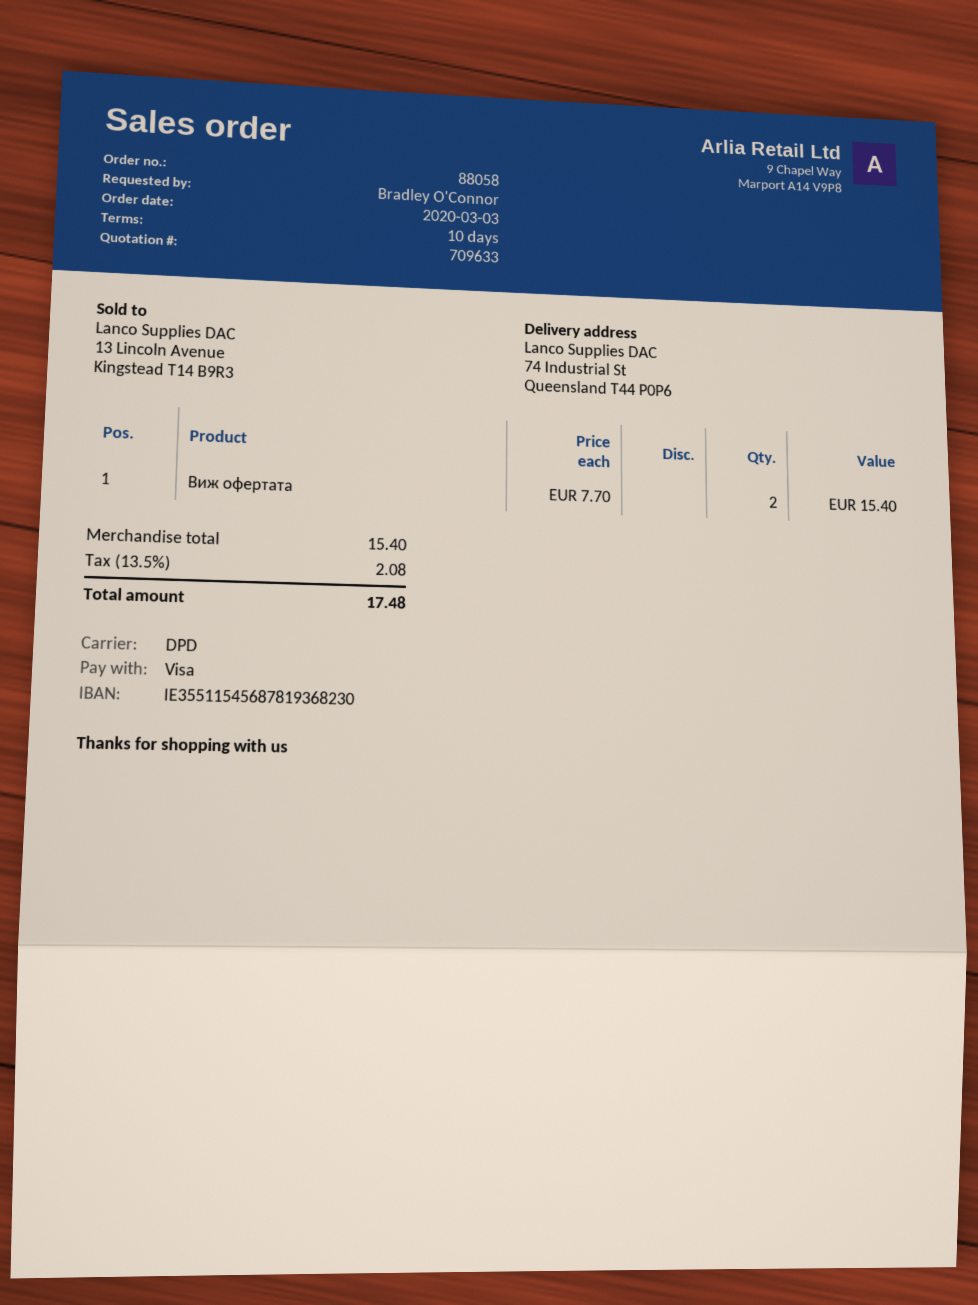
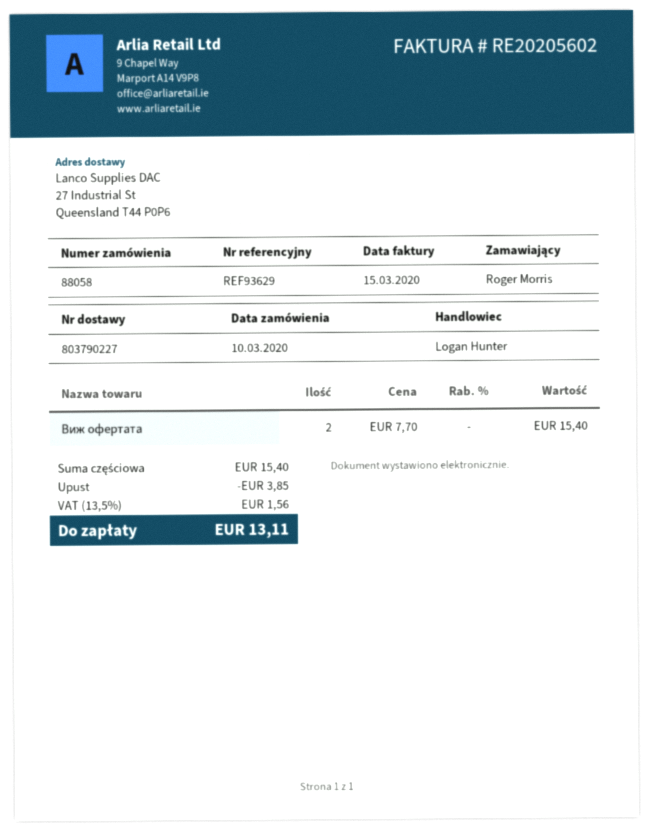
order date: 2020-03-03 -> 2020-03-10
ordered by: Bradley O'Connor -> Roger Morris
ship to: 74 Industrial St, Queensland T44 P0P6 -> 27 Industrial St, Queensland T44 P0P6
discount: none -> 3.85
tax: 13.5% = 2.08 -> 13.5% = 1.56
total: 17.48 -> 13.11

